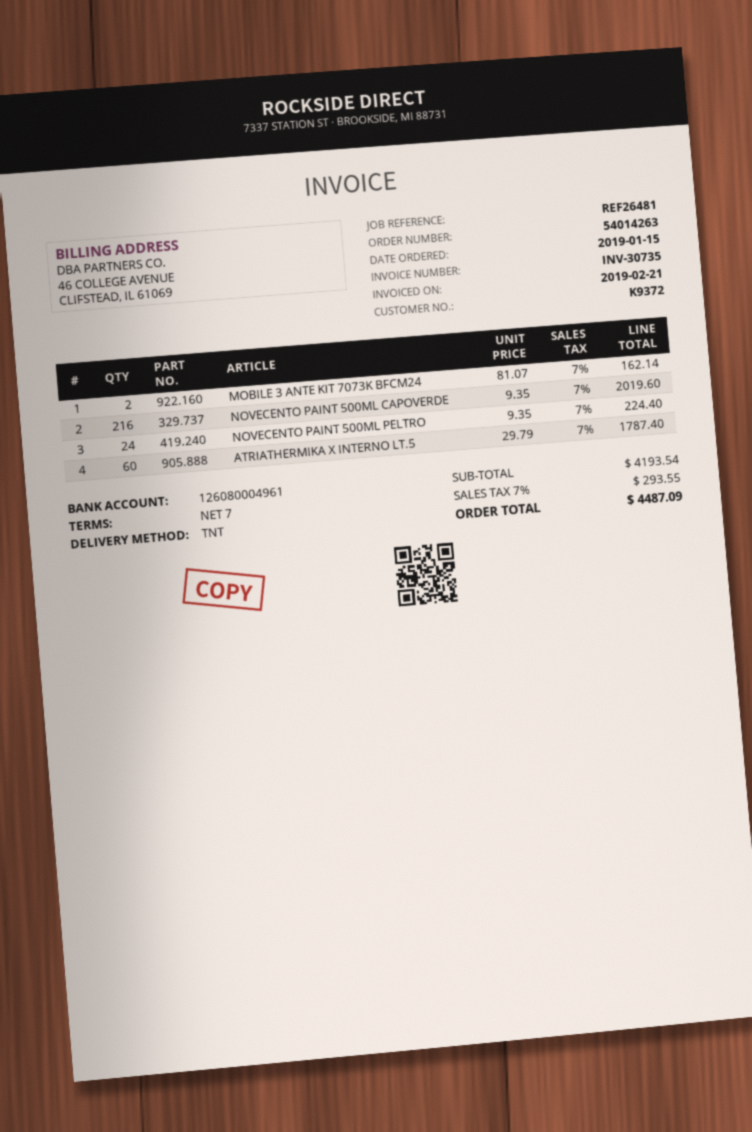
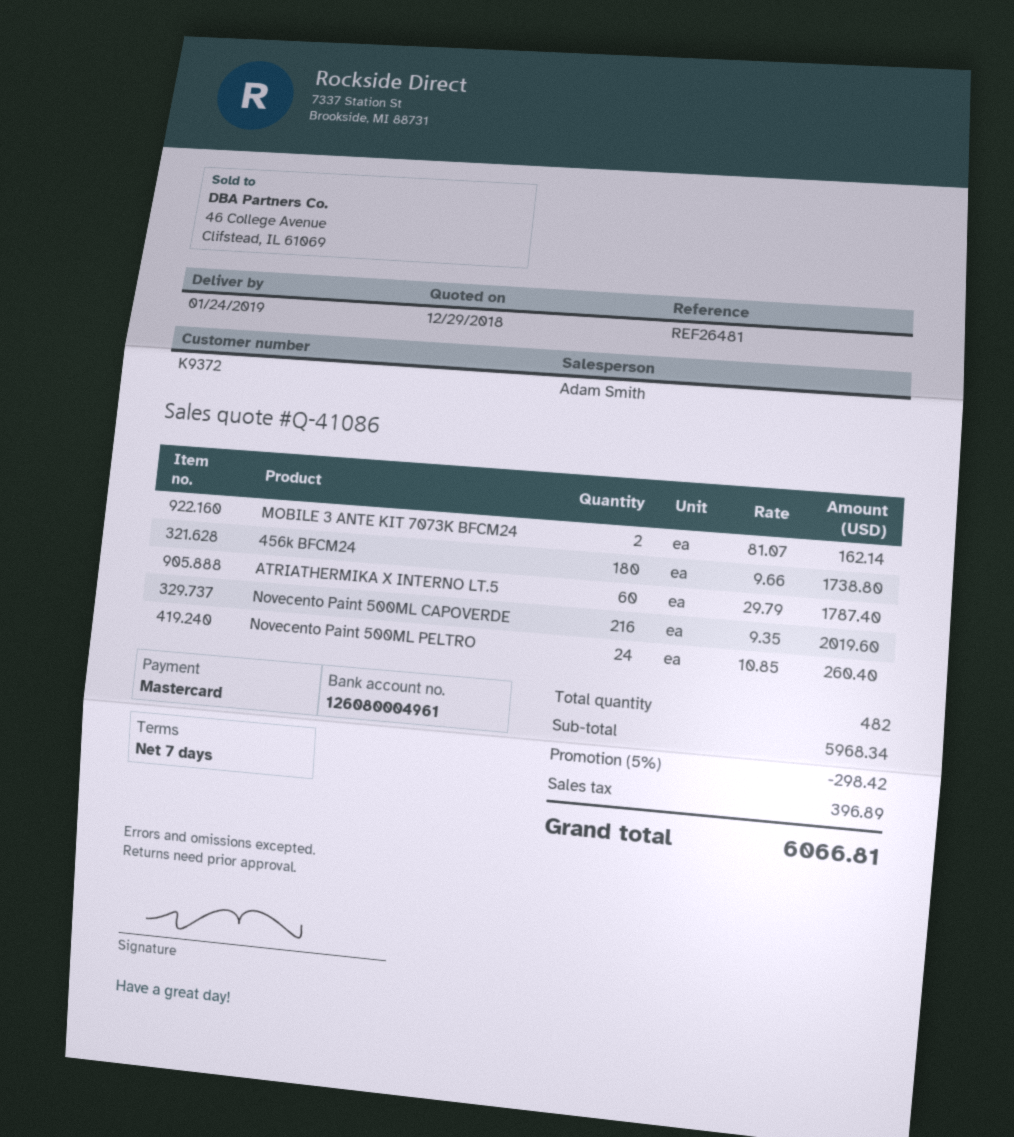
NOVECENTO PAINT 500ML PELTRO: 24 x 9.35 = 224.40 -> 24 x 10.85 = 260.40
456k BFCM24: none -> 180 x 9.66 = 1738.80
subtotal: 4193.54 -> 5968.34
discount: none -> 5% = 298.42
tax: 293.55 -> 396.89
total: 4487.09 -> 6066.81

